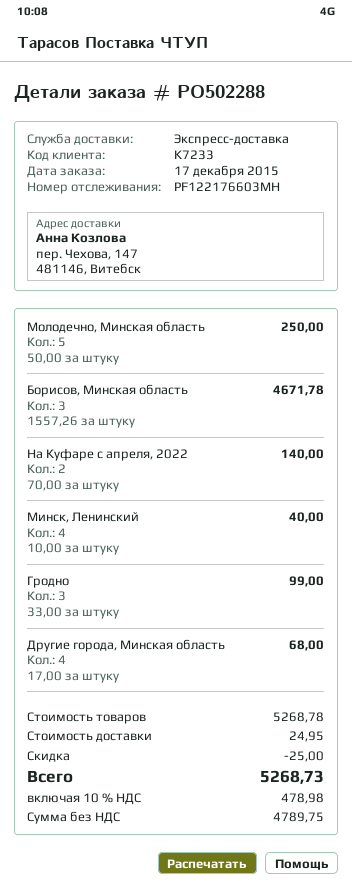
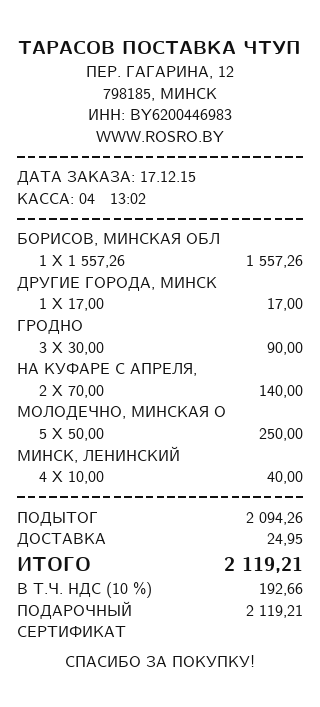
Борисов, Минская область: 3 x 1557.26 = 4671.78 -> 1 x 1557.26 = 1557.26
Гродно: 3 x 33.00 = 99.00 -> 3 x 30.00 = 90.00
Другие города, Минская область: 4 x 17.00 = 68.00 -> 1 x 17.00 = 17.00
subtotal: 5268.78 -> 2094.26
discount: 25.00 -> none
tax: 10% = 478.98 -> 10% = 192.66
total: 5268.73 -> 2119.21

